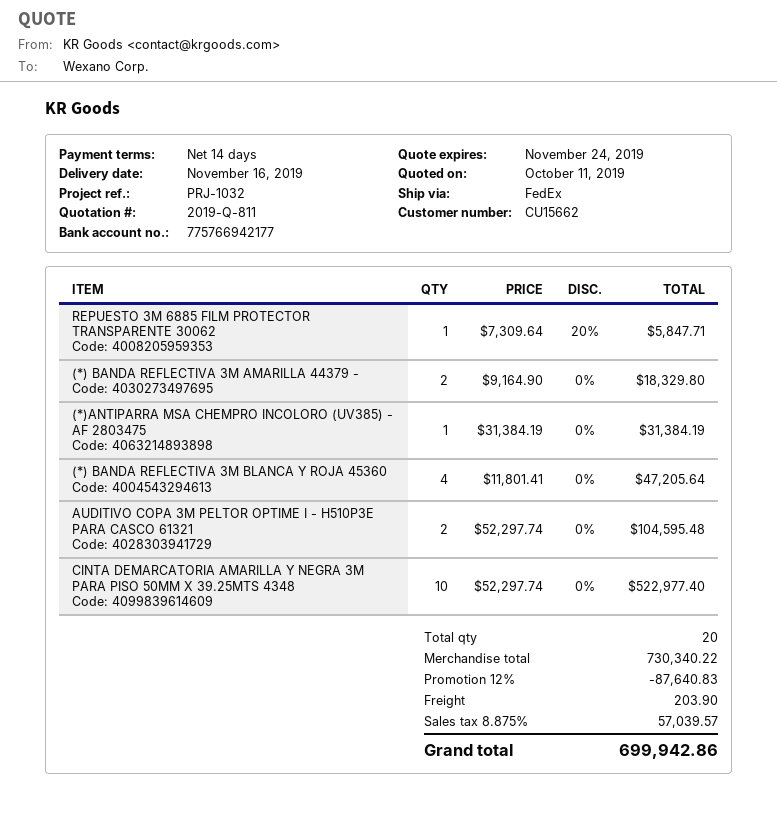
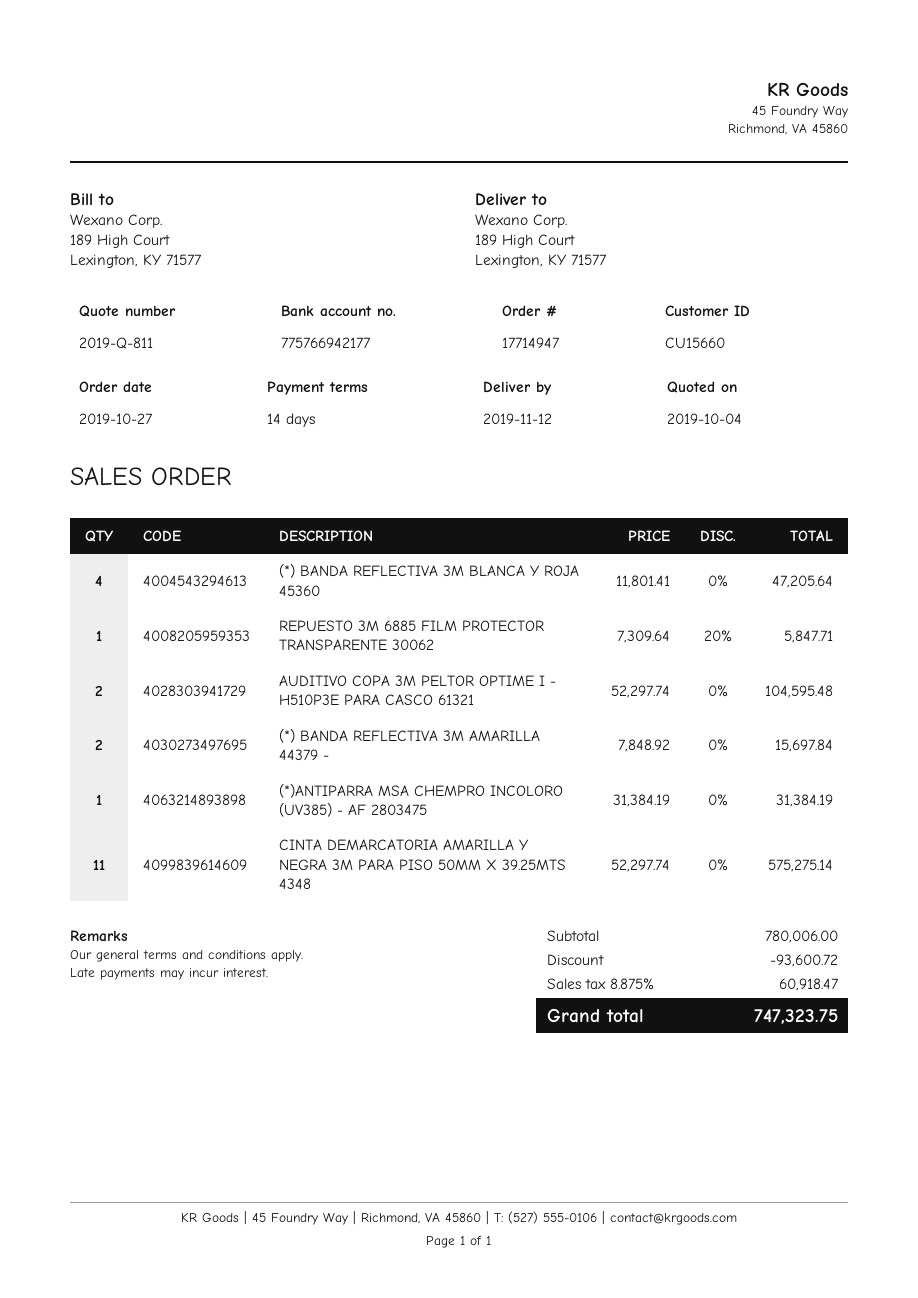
quote date: 2019-10-11 -> 2019-10-04
delivery date: 2019-11-16 -> 2019-11-12
customer number: CU15662 -> CU15660
(*) BANDA REFLECTIVA 3M AMARILLA 44379 -: 2 x 9164.90 = 18329.80 -> 2 x 7848.92 = 15697.84
CINTA DEMARCATORIA AMARILLA Y NEGRA 3M PARA PISO 50MM X 39.25MTS 4348: 10 x 52297.74 = 522977.40 -> 11 x 52297.74 = 575275.14
subtotal: 730340.22 -> 780006.00
discount: 87640.83 -> 93600.72
shipping: 203.90 -> none
tax: 8.875% = 57039.57 -> 8.875% = 60918.47
total: 699942.86 -> 747323.75

